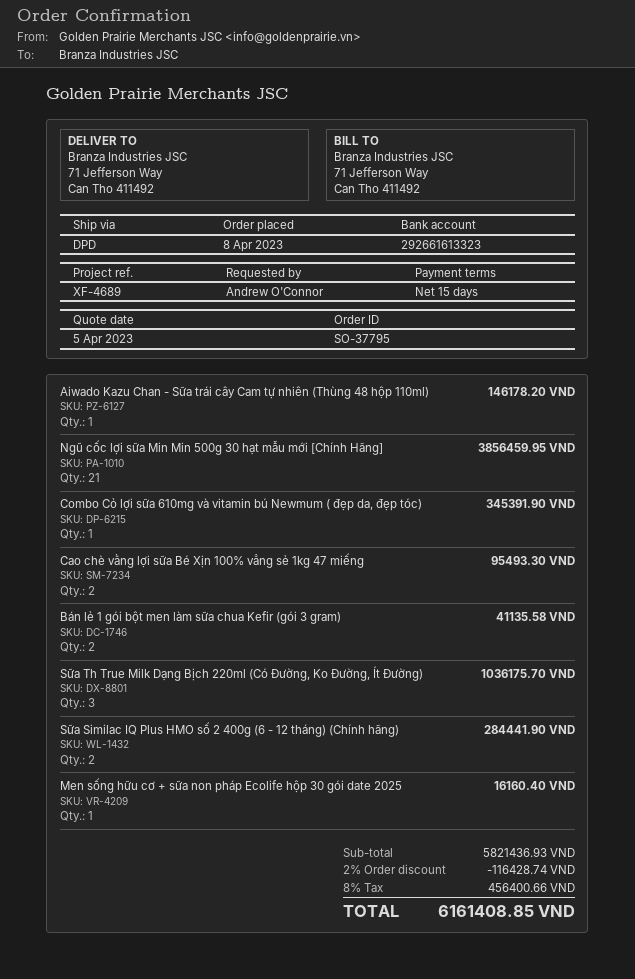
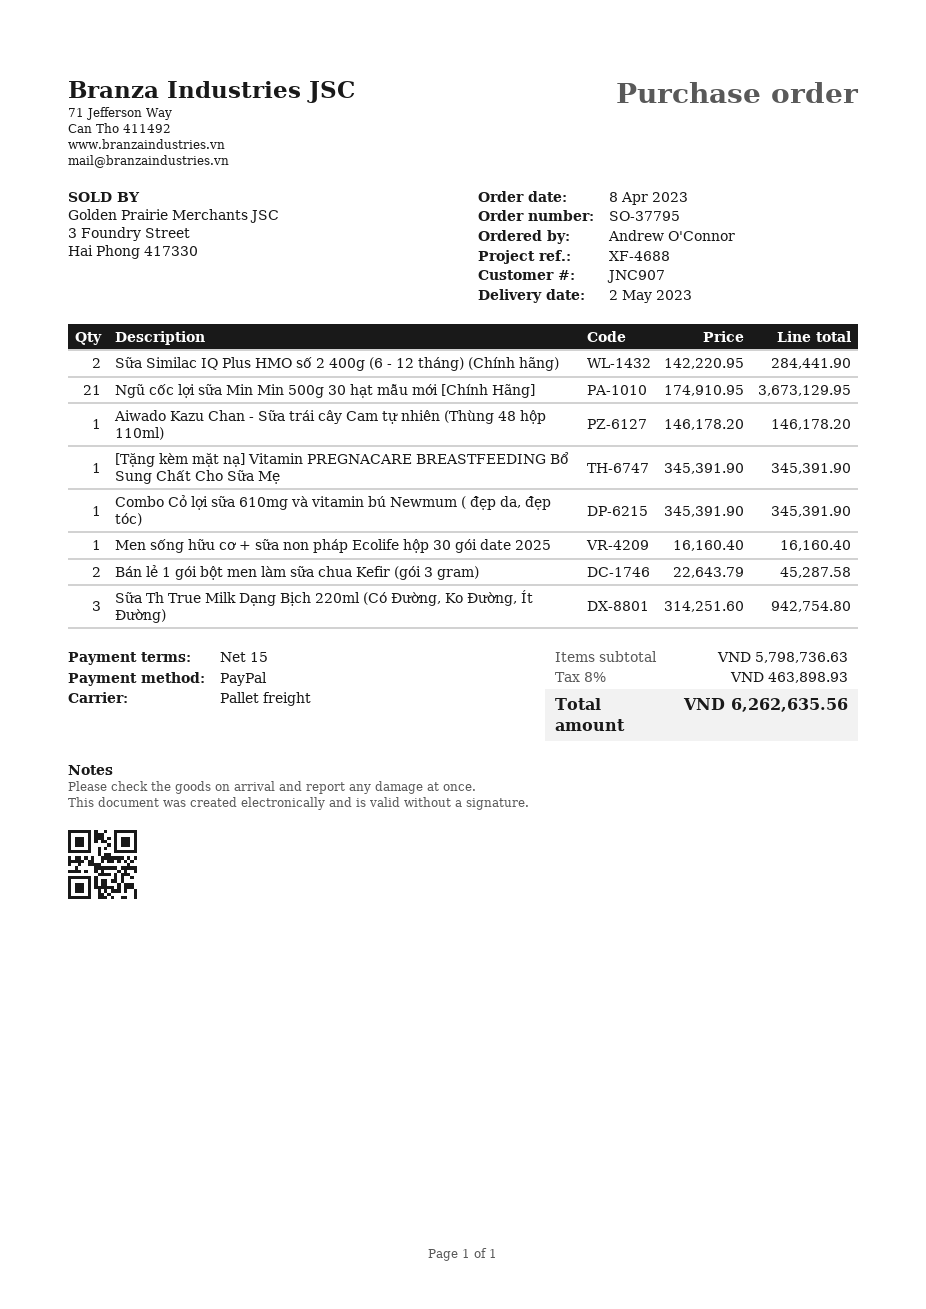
reference: XF-4689 -> XF-4688
shipping method: DPD -> pallet freight
Ngũ cốc lợi sữa Min Min 500g 30 hạt mẫu mới [Chính Hãng]: 21 for 3856459.95 -> 21 for 3673129.95
Cao chè vằng lợi sữa Bé Xịn 100% vẳng sẻ 1kg 47 miếng: 2 for 95493.30 -> none
Bán lẻ 1 gói bột men làm sữa chua Kefir (gói 3 gram): 2 for 41135.58 -> 2 for 45287.58
Sữa Th True Milk Dạng Bịch 220ml (Có Đường, Ko Đường, Ít Đường): 3 for 1036175.70 -> 3 for 942754.80
[Tặng kèm mặt nạ] Vitamin PREGNACARE BREASTFEEDING Bổ Sung Chất Cho Sữa Mẹ: none -> 1 for 345391.90
subtotal: 5821436.93 -> 5798736.63
discount: 2% = 116428.74 -> none
tax: 8% = 456400.66 -> 8% = 463898.93
total: 6161408.85 -> 6262635.56

